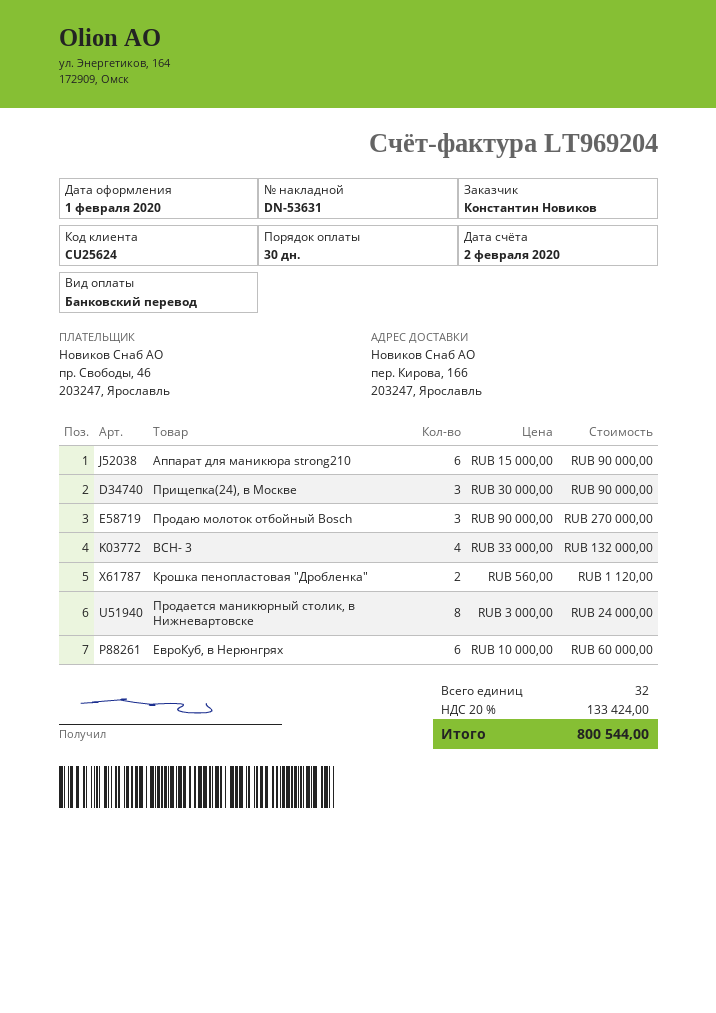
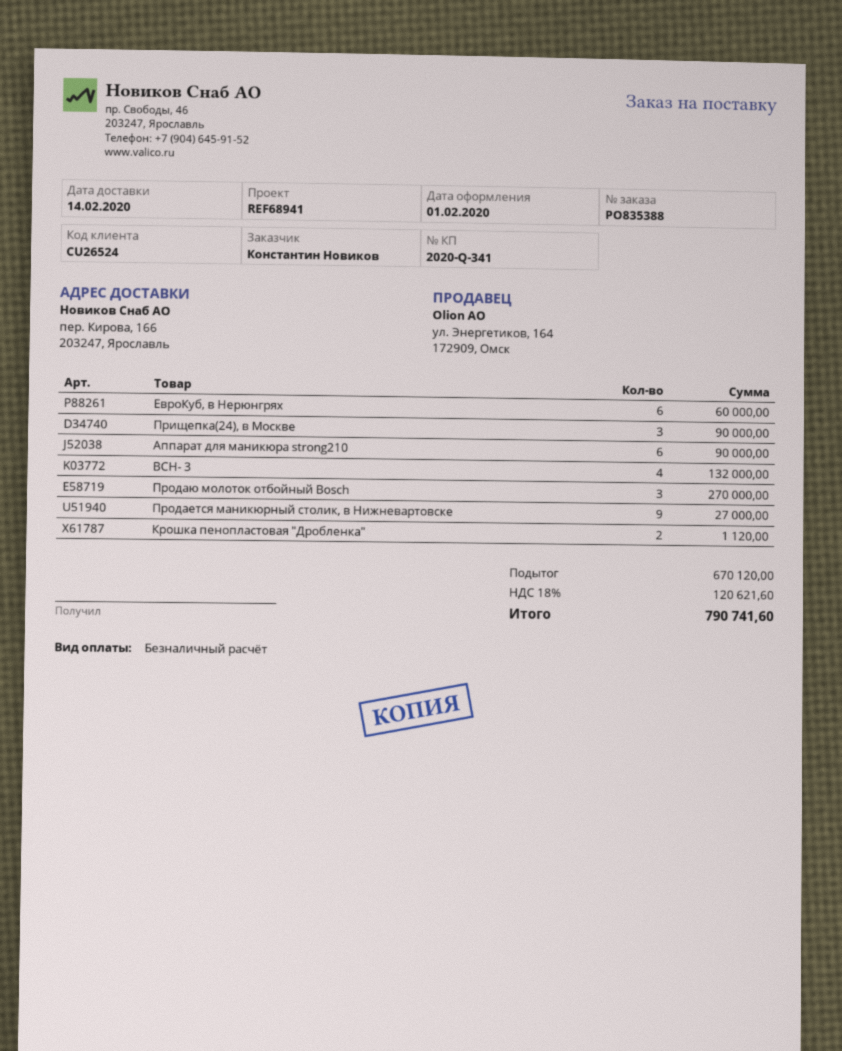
customer number: CU25624 -> CU26524
Продается маникюрный столик, в Нижневартовске: 8 for 24000.00 -> 9 for 27000.00
tax: 20% = 133424.00 -> 18% = 120621.60
total: 800544.00 -> 790741.60

